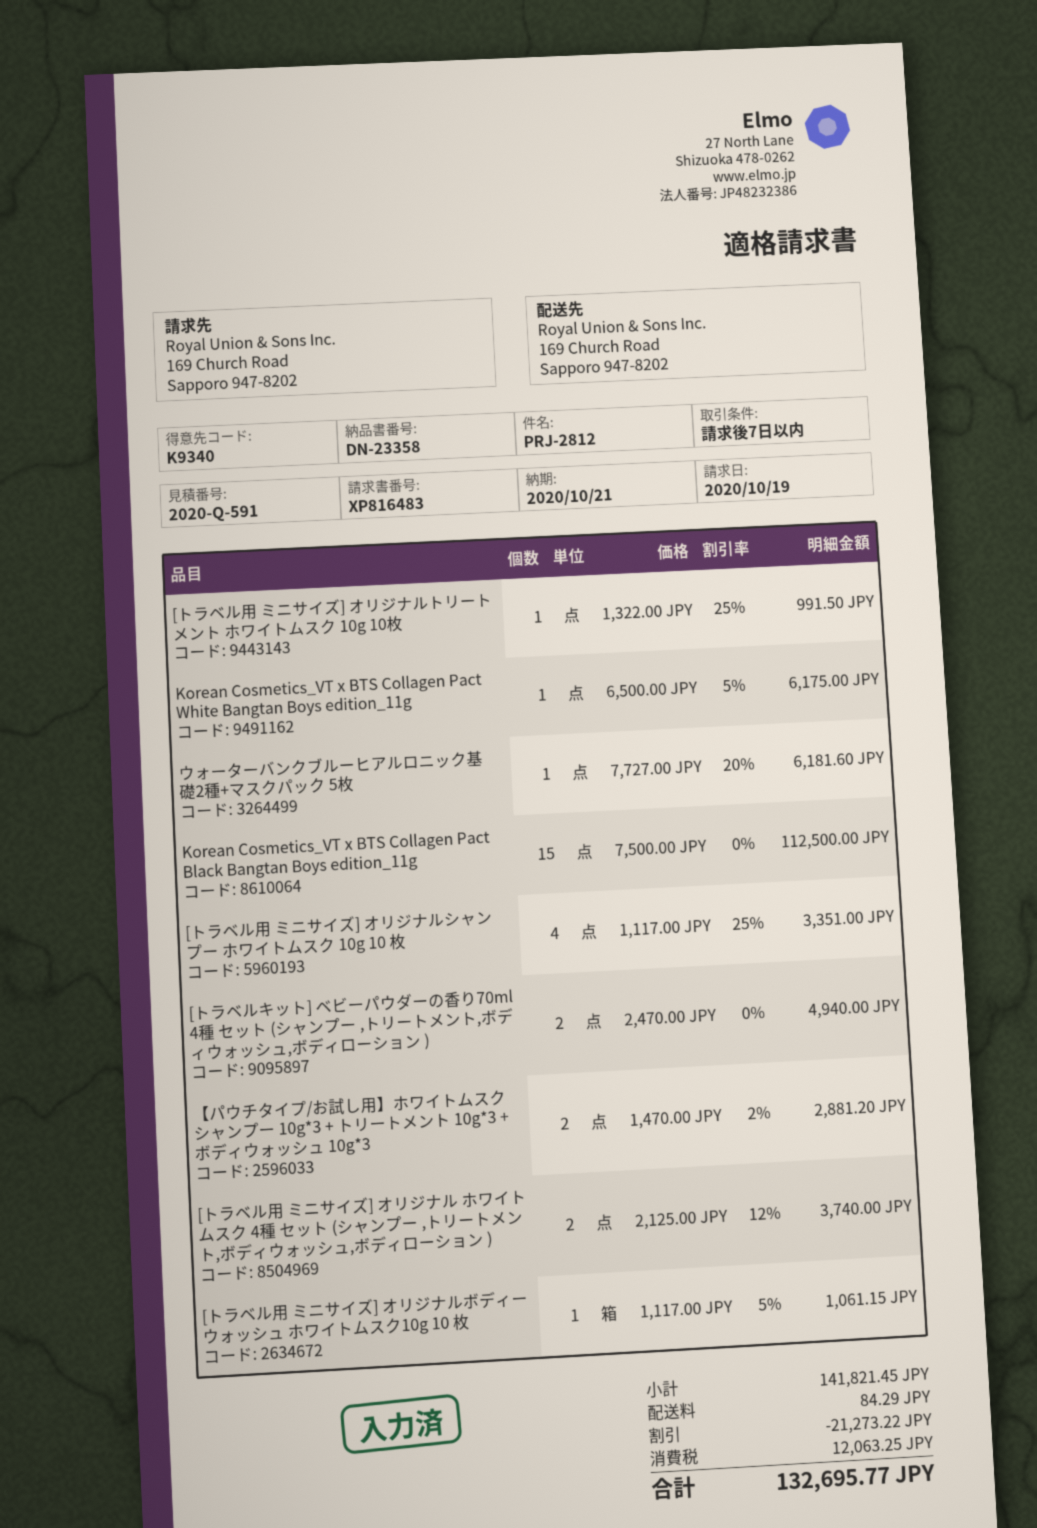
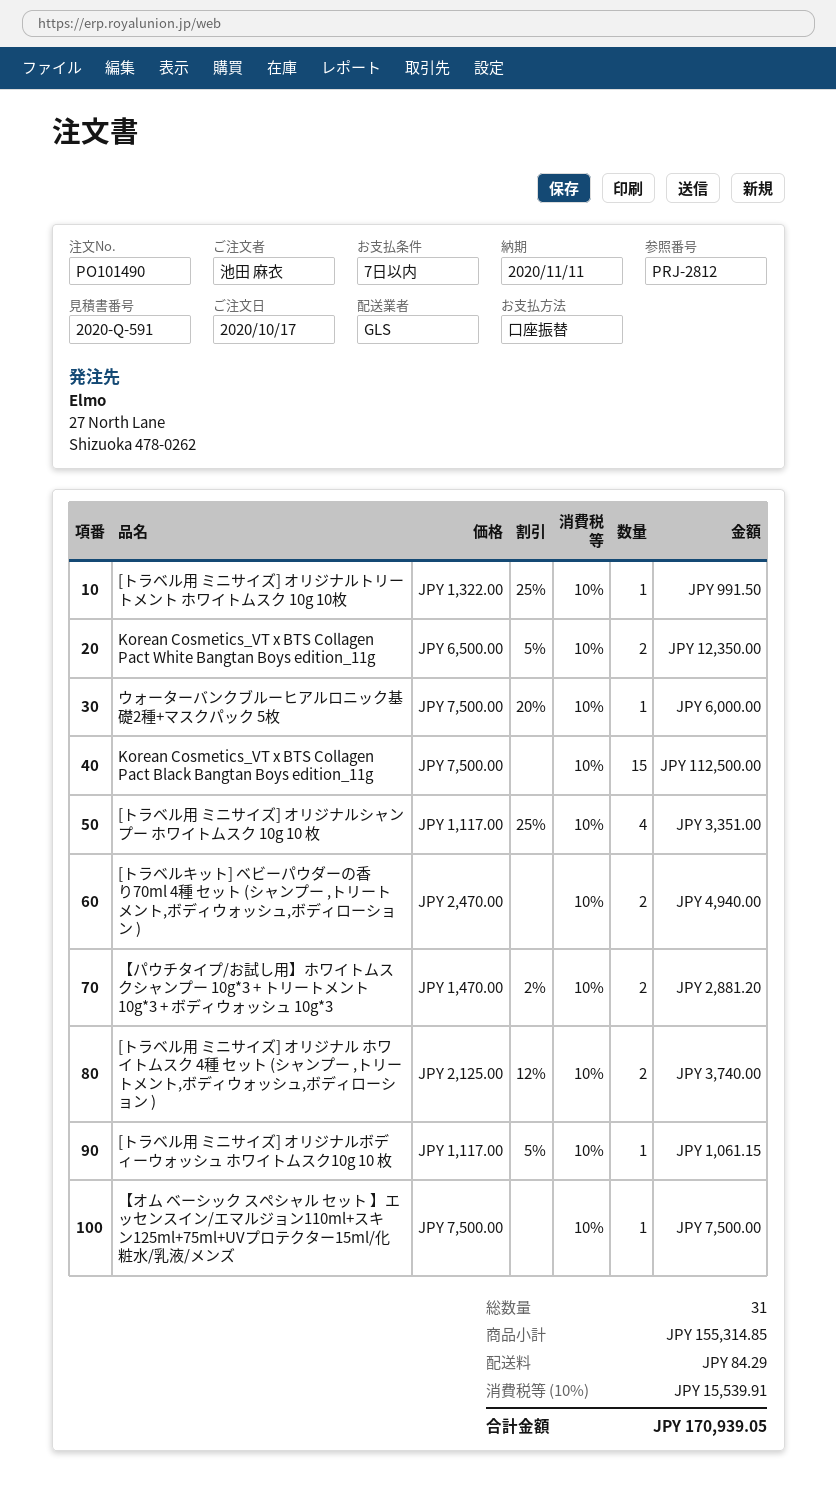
delivery date: 2020-10-21 -> 2020-11-11
Korean Cosmetics_VT x BTS Collagen Pact White Bangtan Boys edition_11g: 1 x 6500.00 - 5% = 6175.00 -> 2 x 6500.00 - 5% = 12350.00
ウォーターバンクブルーヒアルロニック基礎2種+マスクパック 5枚: 1 x 7727.00 - 20% = 6181.60 -> 1 x 7500.00 - 20% = 6000.00
【オム ベーシック スペシャル セット 】エッセンスイン/エマルジョン110ml+スキン125ml+75ml+UVプロテクター15ml/化粧水/乳液/メンズ: none -> 1 x 7500.00 = 7500.00
subtotal: 141821.45 -> 155314.85
discount: 21273.22 -> none
tax: 12063.25 -> 15539.91
total: 132695.77 -> 170939.05

